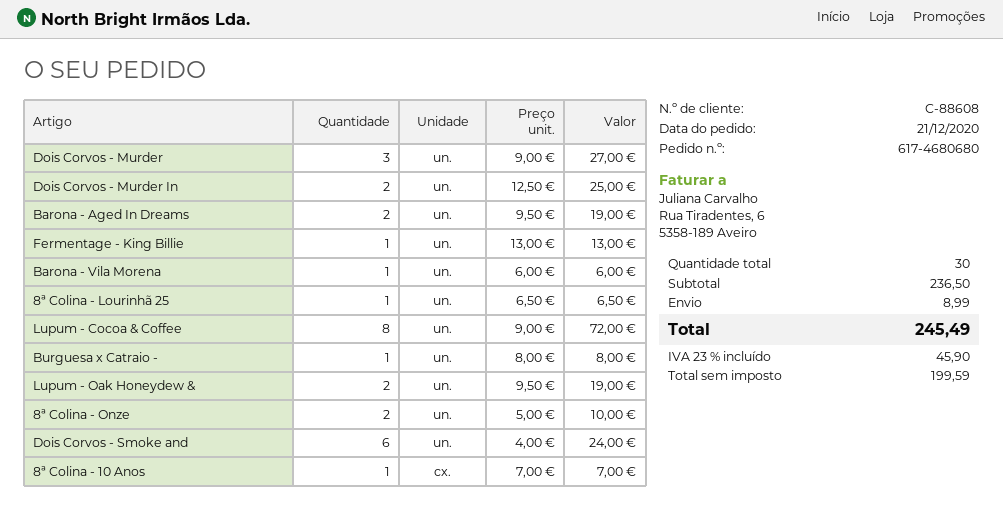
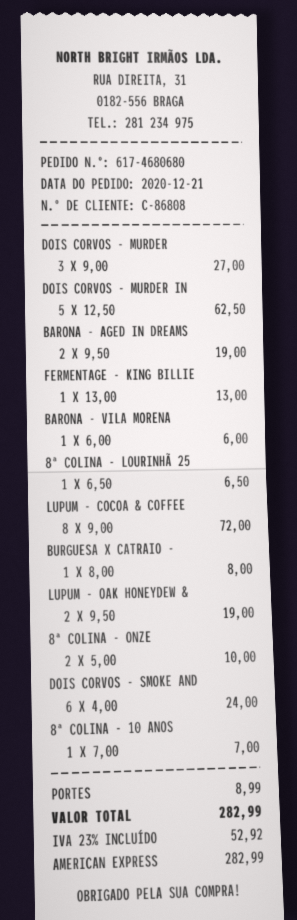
customer number: C-88608 -> C-86808
Dois Corvos - Murder In: 2 x 12.50 = 25.00 -> 5 x 12.50 = 62.50
tax: 23% = 45.90 -> 23% = 52.92
total: 245.49 -> 282.99

